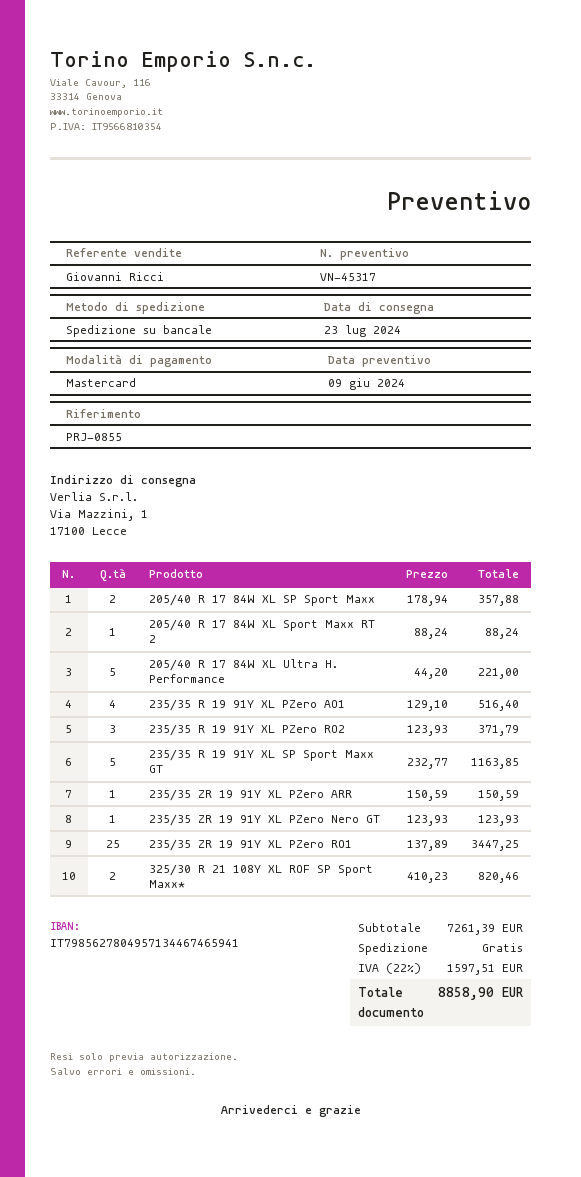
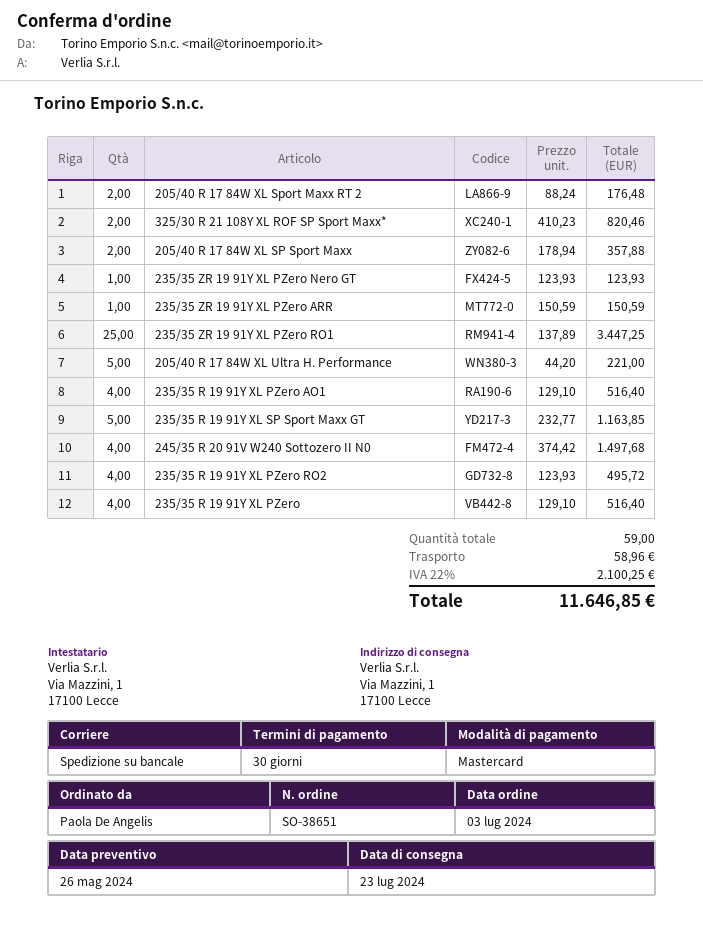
quote date: 2024-06-09 -> 2024-05-26
205/40 R 17 84W XL Sport Maxx RT 2: 1 x 88.24 = 88.24 -> 2 x 88.24 = 176.48
235/35 R 19 91Y XL PZero RO2: 3 x 123.93 = 371.79 -> 4 x 123.93 = 495.72
245/35 R 20 91V W240 Sottozero II N0: none -> 4 x 374.42 = 1497.68
235/35 R 19 91Y XL PZero: none -> 4 x 129.10 = 516.40
shipping: 0.00 -> 58.96
tax: 22% = 1597.51 -> 22% = 2100.25
total: 8858.90 -> 11646.85

